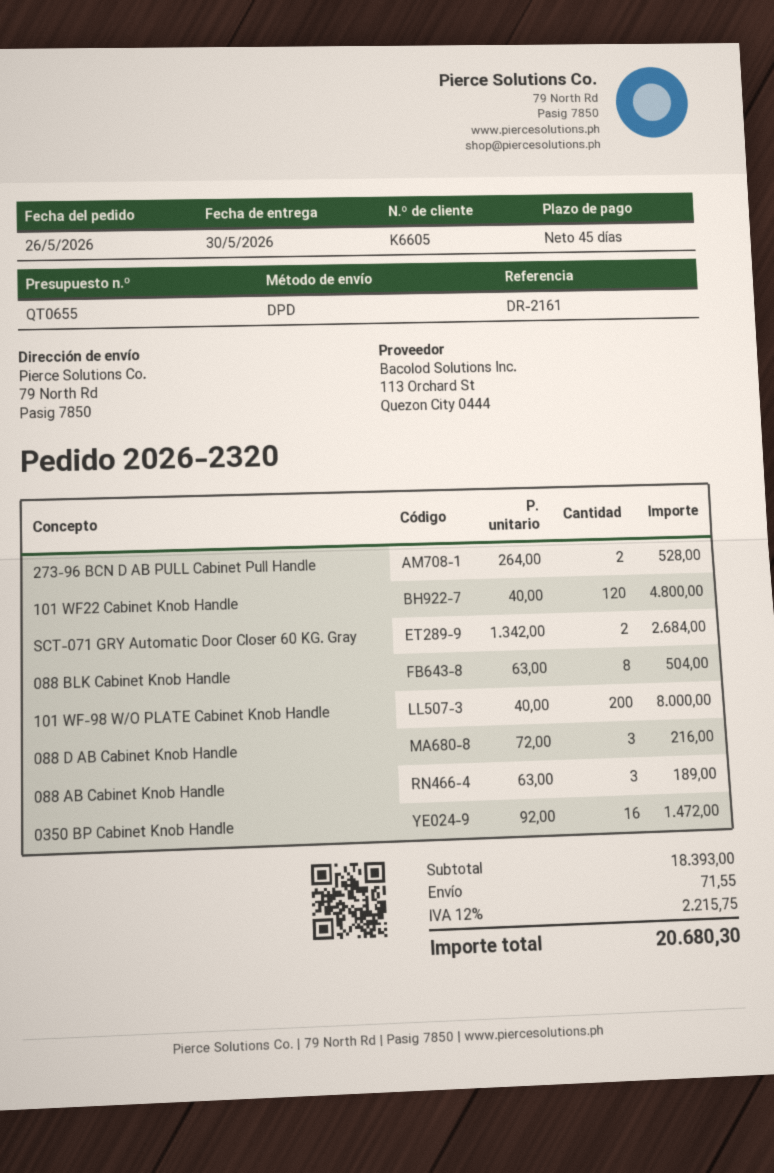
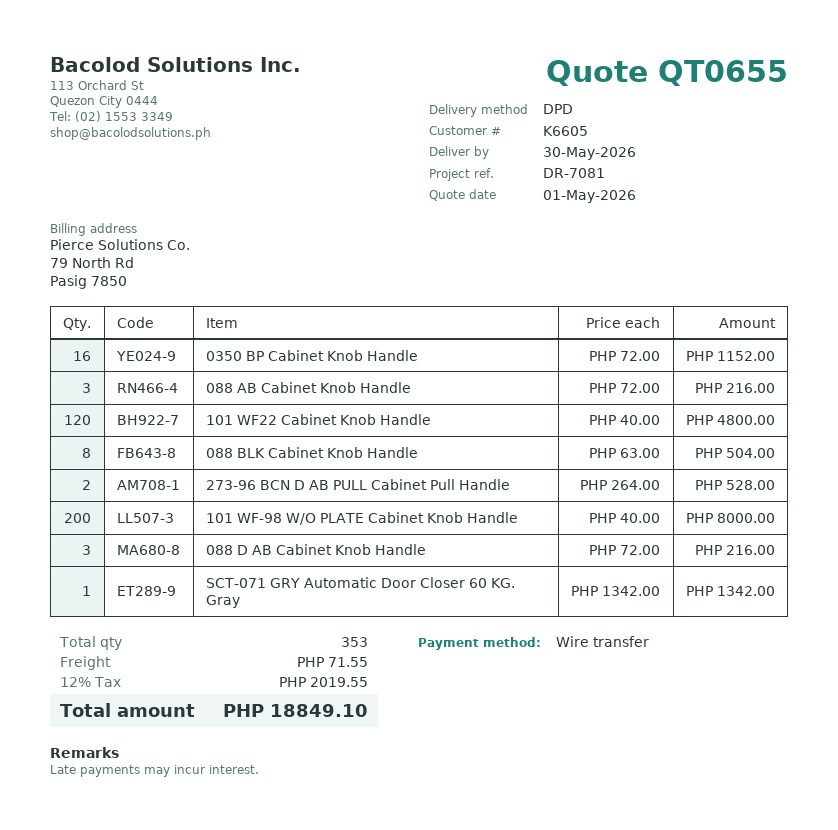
reference: DR-2161 -> DR-7081
SCT-071 GRY Automatic Door Closer 60 KG. Gray: 2 x 1342.00 = 2684.00 -> 1 x 1342.00 = 1342.00
088 AB Cabinet Knob Handle: 3 x 63.00 = 189.00 -> 3 x 72.00 = 216.00
0350 BP Cabinet Knob Handle: 16 x 92.00 = 1472.00 -> 16 x 72.00 = 1152.00
tax: 12% = 2215.75 -> 12% = 2019.55
total: 20680.30 -> 18849.10

